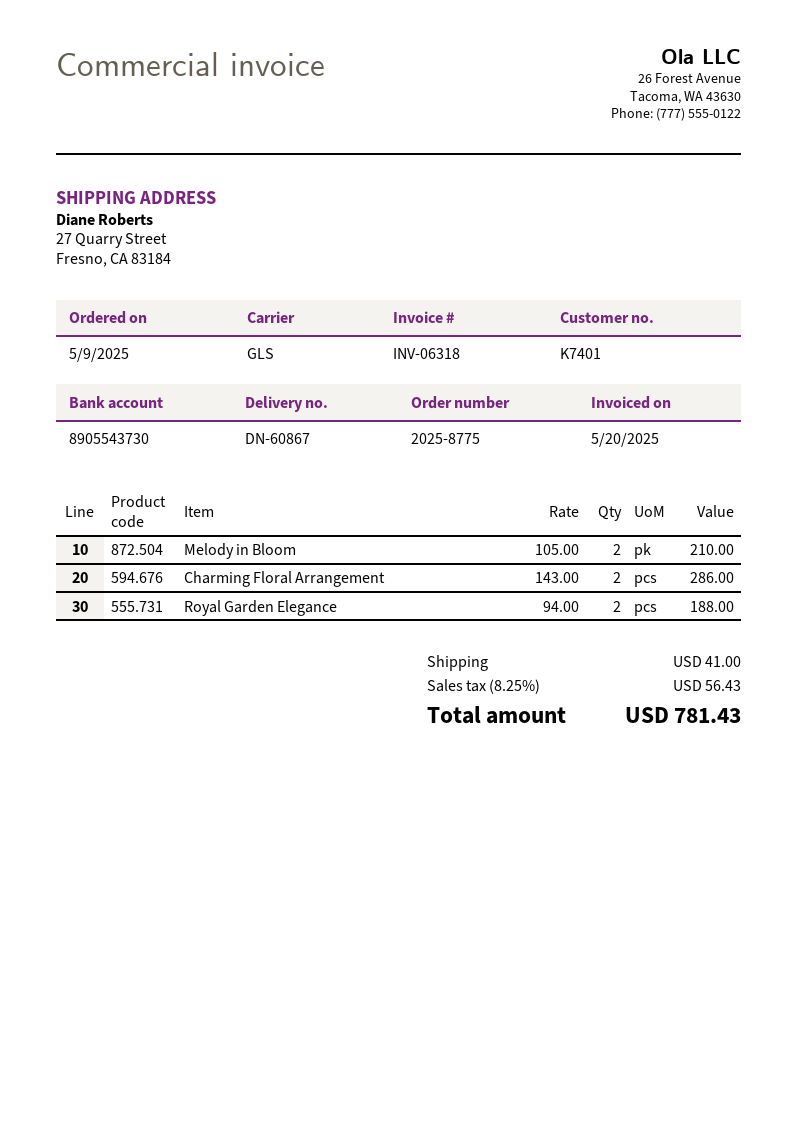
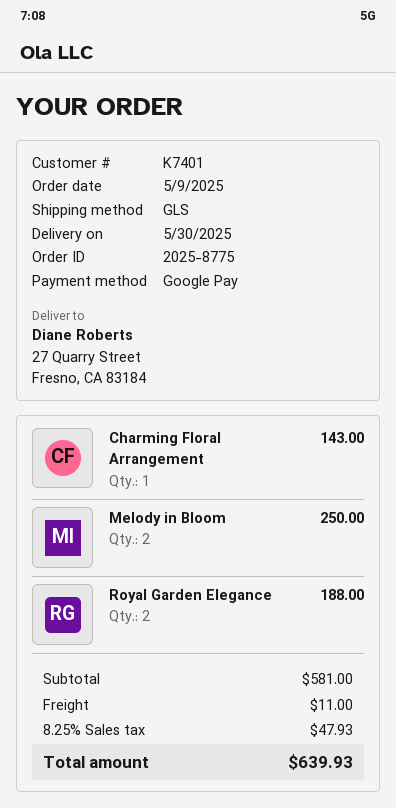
Melody in Bloom: 2 for 210.00 -> 2 for 250.00
Charming Floral Arrangement: 2 for 286.00 -> 1 for 143.00
shipping: 41.00 -> 11.00
tax: 8.25% = 56.43 -> 8.25% = 47.93
total: 781.43 -> 639.93

